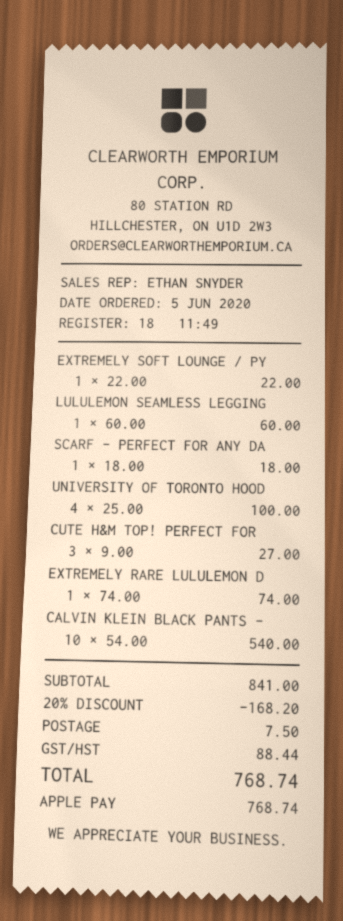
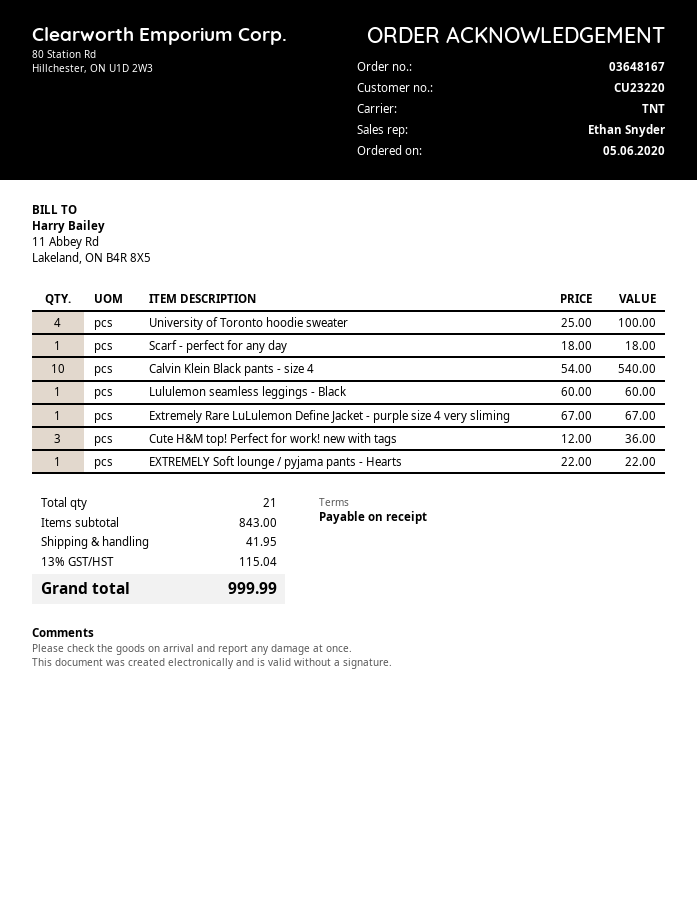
CUTE H&M TOP! PERFECT FOR: 3 x 9.00 = 27.00 -> 3 x 12.00 = 36.00
EXTREMELY RARE LULULEMON D: 1 x 74.00 = 74.00 -> 1 x 67.00 = 67.00
subtotal: 841.00 -> 843.00
discount: 20% = 168.20 -> none
shipping: 7.50 -> 41.95
tax: 88.44 -> 115.04
total: 768.74 -> 999.99

